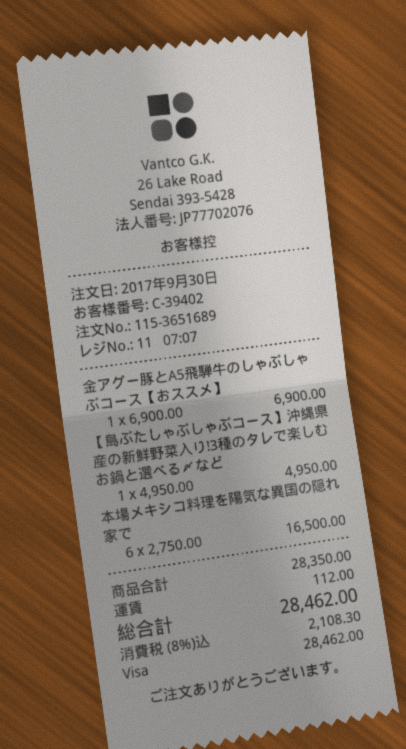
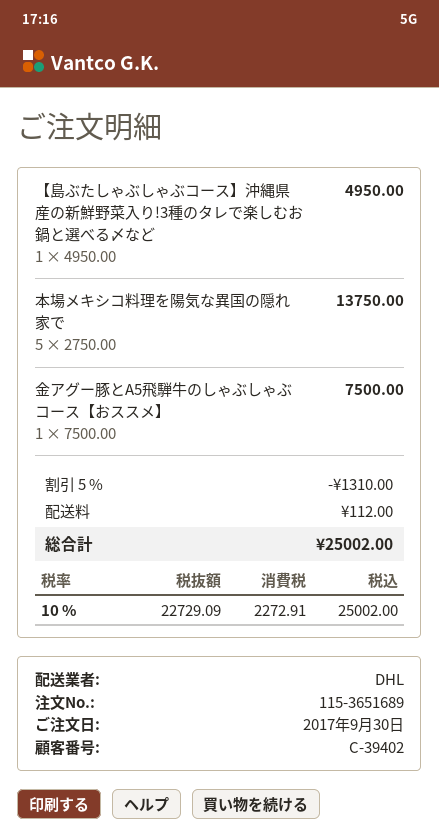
金アグー豚とA5飛騨牛のしゃぶしゃぶコース【おススメ】: 1 x 6900.00 = 6900.00 -> 1 x 7500.00 = 7500.00
本場メキシコ料理を陽気な異国の隠れ家で: 6 x 2750.00 = 16500.00 -> 5 x 2750.00 = 13750.00
discount: none -> 5% = 1310.00
tax: 8% = 2108.30 -> 10% = 2272.91
total: 28462.00 -> 25002.00

